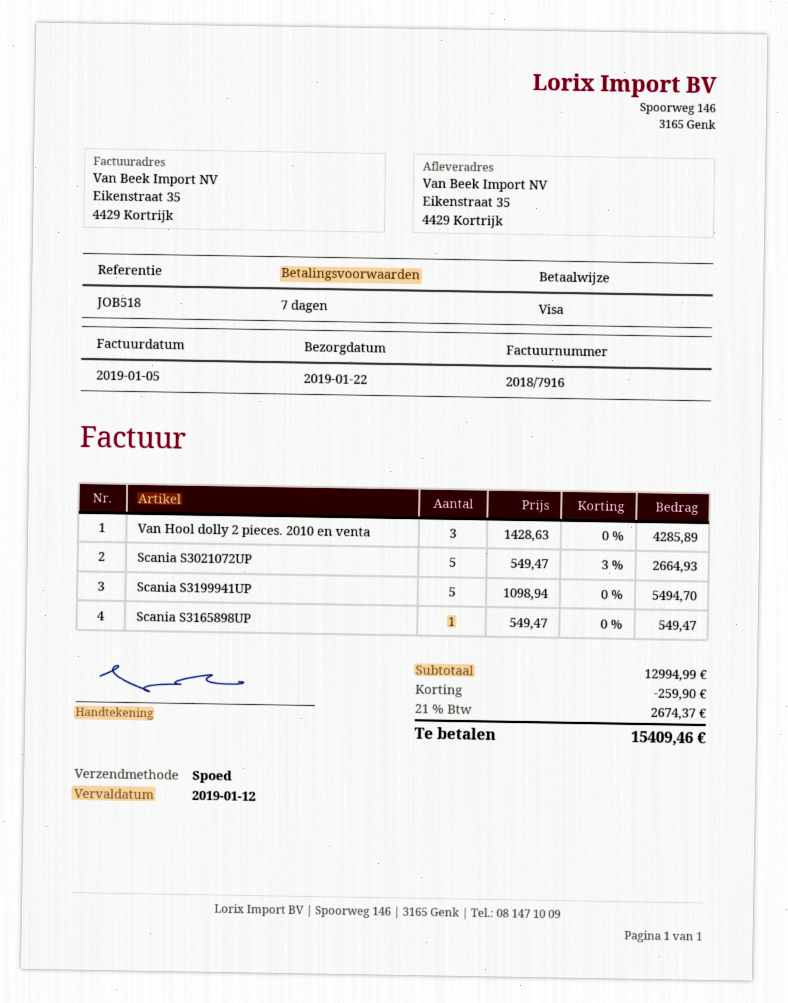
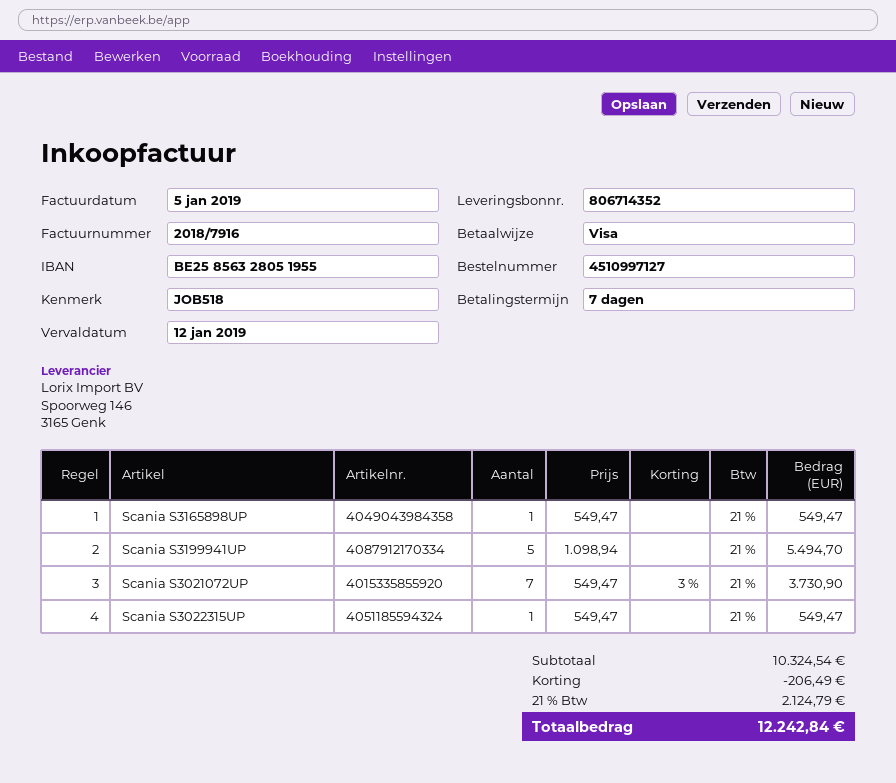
Van Hool dolly 2 pieces. 2010 en venta: 3 x 1428.63 = 4285.89 -> none
Scania S3021072UP: 5 x 549.47 - 3% = 2664.93 -> 7 x 549.47 - 3% = 3730.90
Scania S3022315UP: none -> 1 x 549.47 = 549.47
subtotal: 12994.99 -> 10324.54
discount: 259.90 -> 206.49
tax: 21% = 2674.37 -> 21% = 2124.79
total: 15409.46 -> 12242.84

